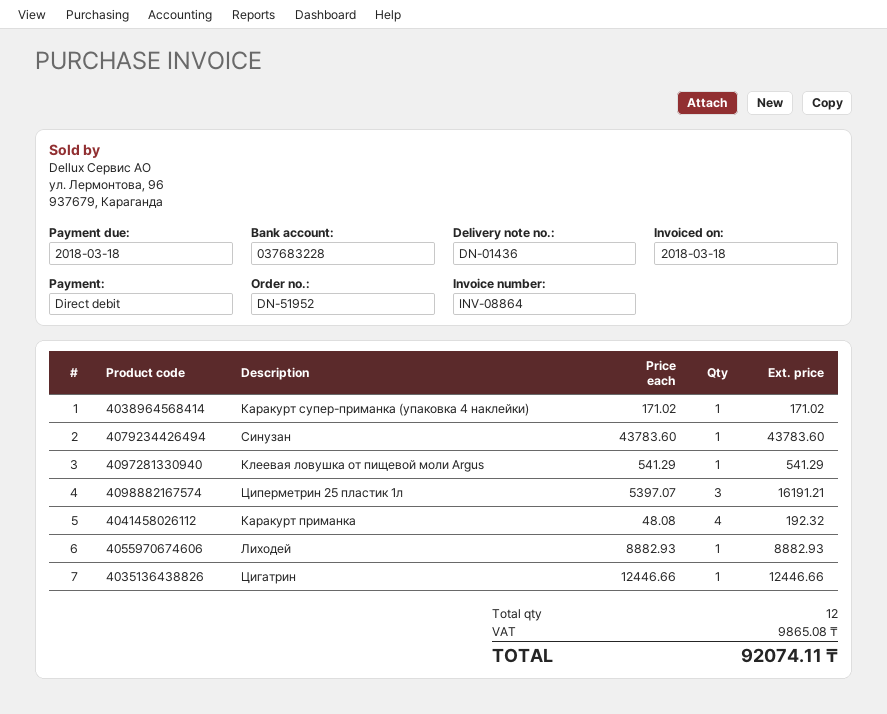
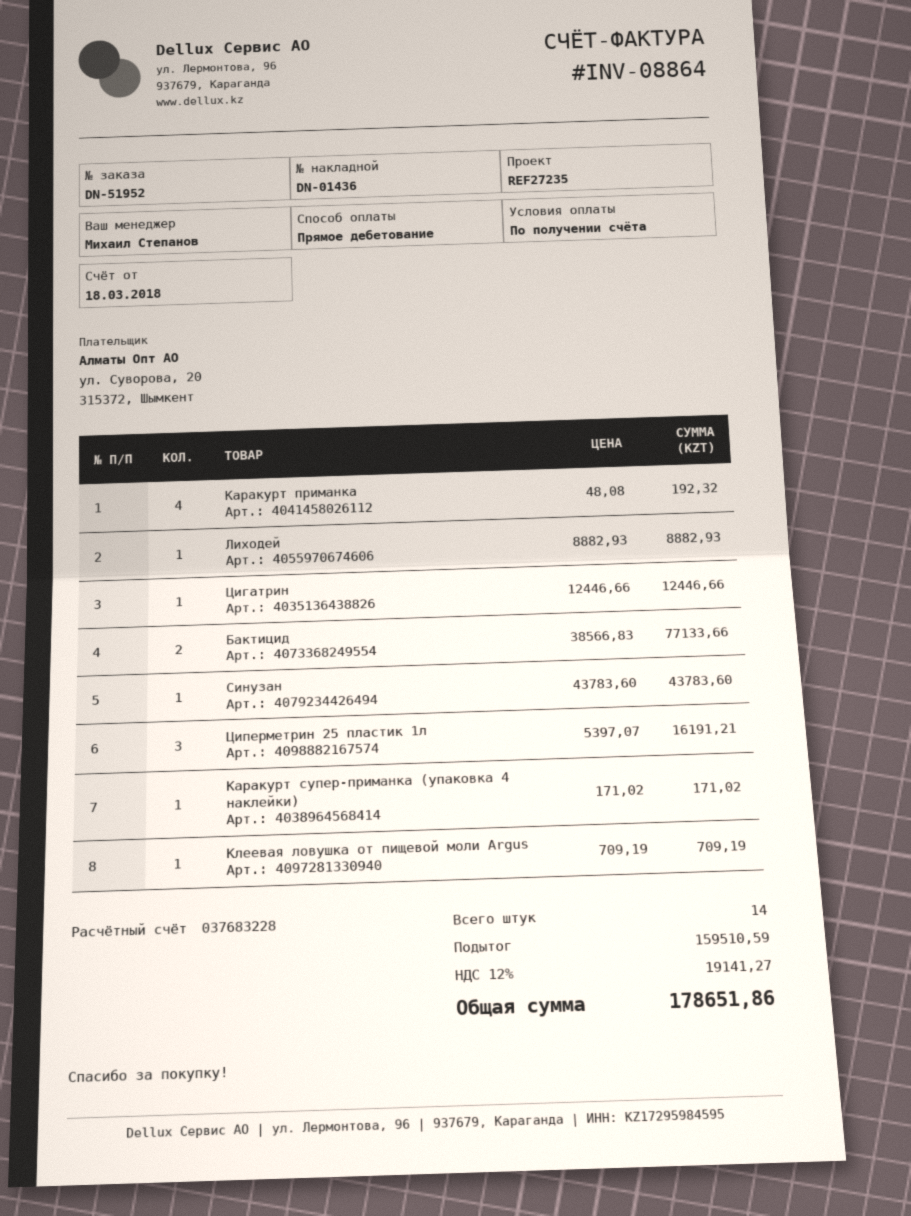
Клеевая ловушка от пищевой моли Argus: 1 x 541.29 = 541.29 -> 1 x 709.19 = 709.19
Бактицид: none -> 2 x 38566.83 = 77133.66
total quantity: 12 -> 14
tax: 9865.08 -> 19141.27
total: 92074.11 -> 178651.86

